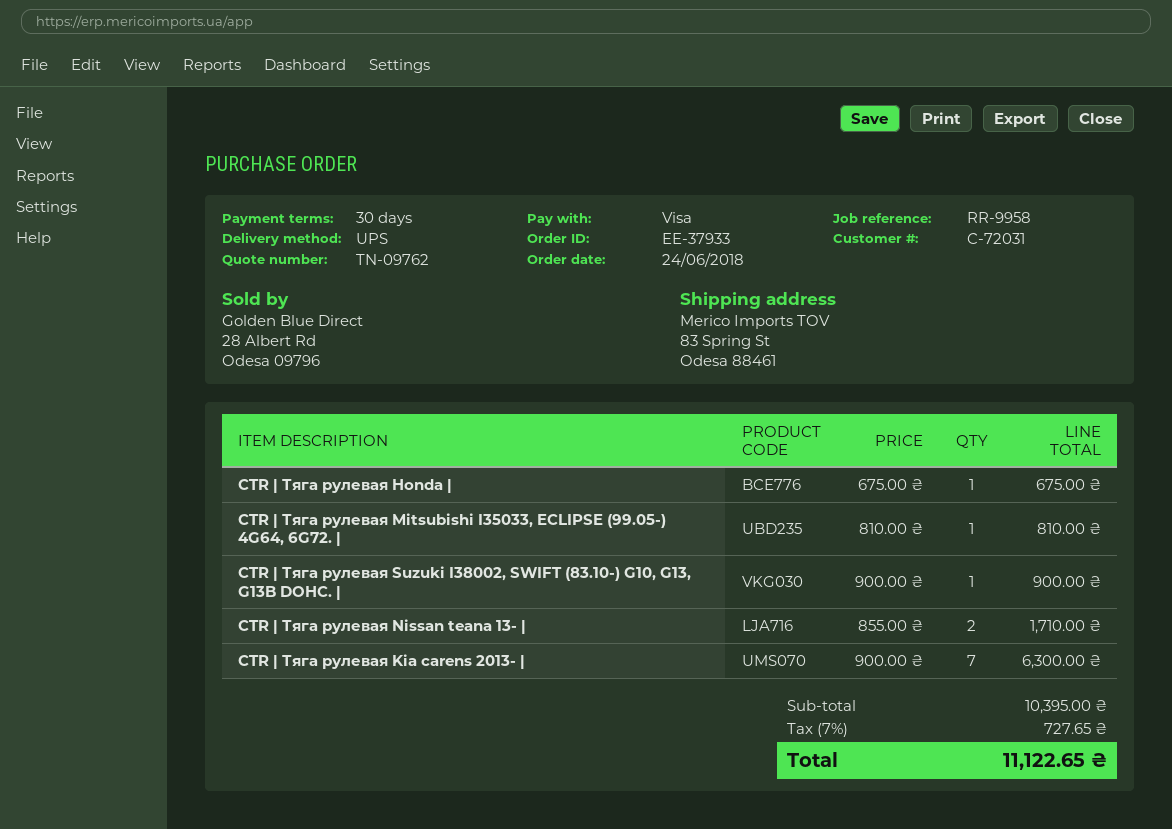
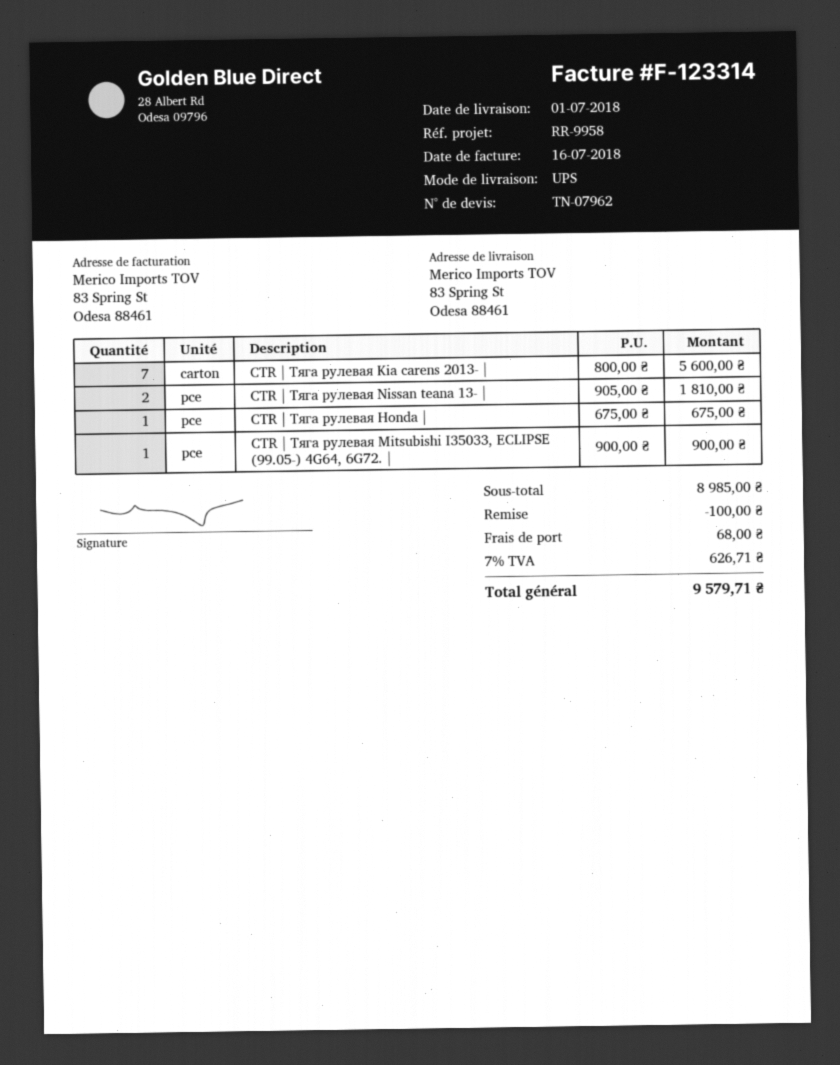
quote number: TN-09762 -> TN-07962
CTR | Тяга рулевая Mitsubishi I35033, ECLIPSE (99.05-) 4G64, 6G72. |: 1 x 810.00 = 810.00 -> 1 x 900.00 = 900.00
CTR | Тяга рулевая Suzuki I38002, SWIFT (83.10-) G10, G13, G13B DOHC. |: 1 x 900.00 = 900.00 -> none
CTR | Тяга рулевая Nissan teana 13- |: 2 x 855.00 = 1710.00 -> 2 x 905.00 = 1810.00
CTR | Тяга рулевая Kia carens 2013- |: 7 x 900.00 = 6300.00 -> 7 x 800.00 = 5600.00
subtotal: 10395.00 -> 8985.00
discount: none -> 100.00
shipping: none -> 68.00
tax: 7% = 727.65 -> 7% = 626.71
total: 11122.65 -> 9579.71

